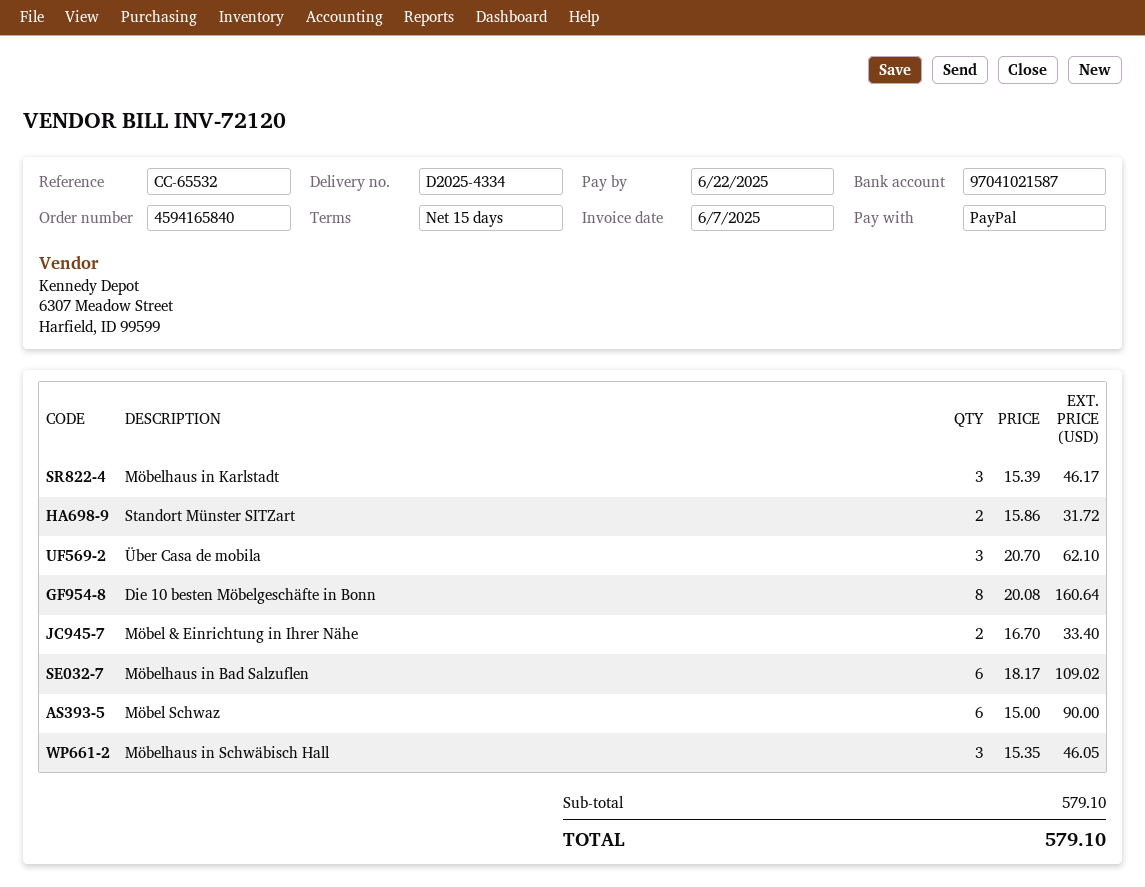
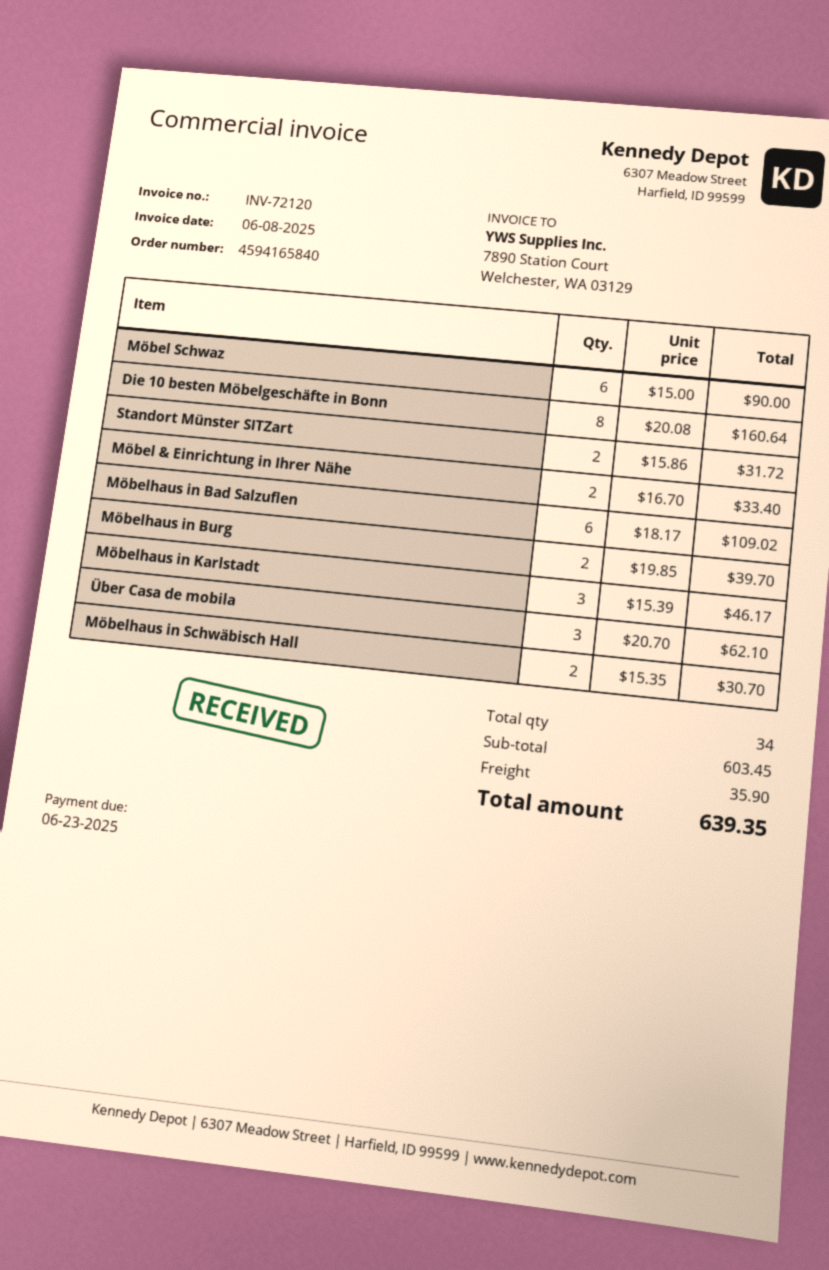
invoice date: 2025-06-07 -> 2025-06-08
due date: 2025-06-22 -> 2025-06-23
Möbelhaus in Schwäbisch Hall: 3 x 15.35 = 46.05 -> 2 x 15.35 = 30.70
Möbelhaus in Burg: none -> 2 x 19.85 = 39.70
subtotal: 579.10 -> 603.45
shipping: none -> 35.90
total: 579.10 -> 639.35

